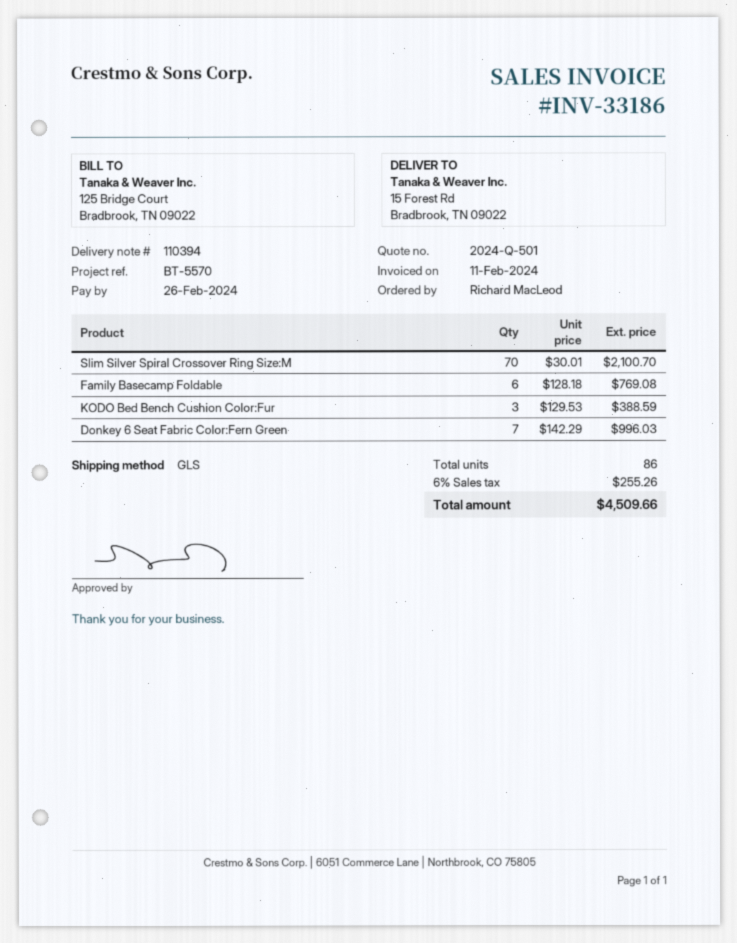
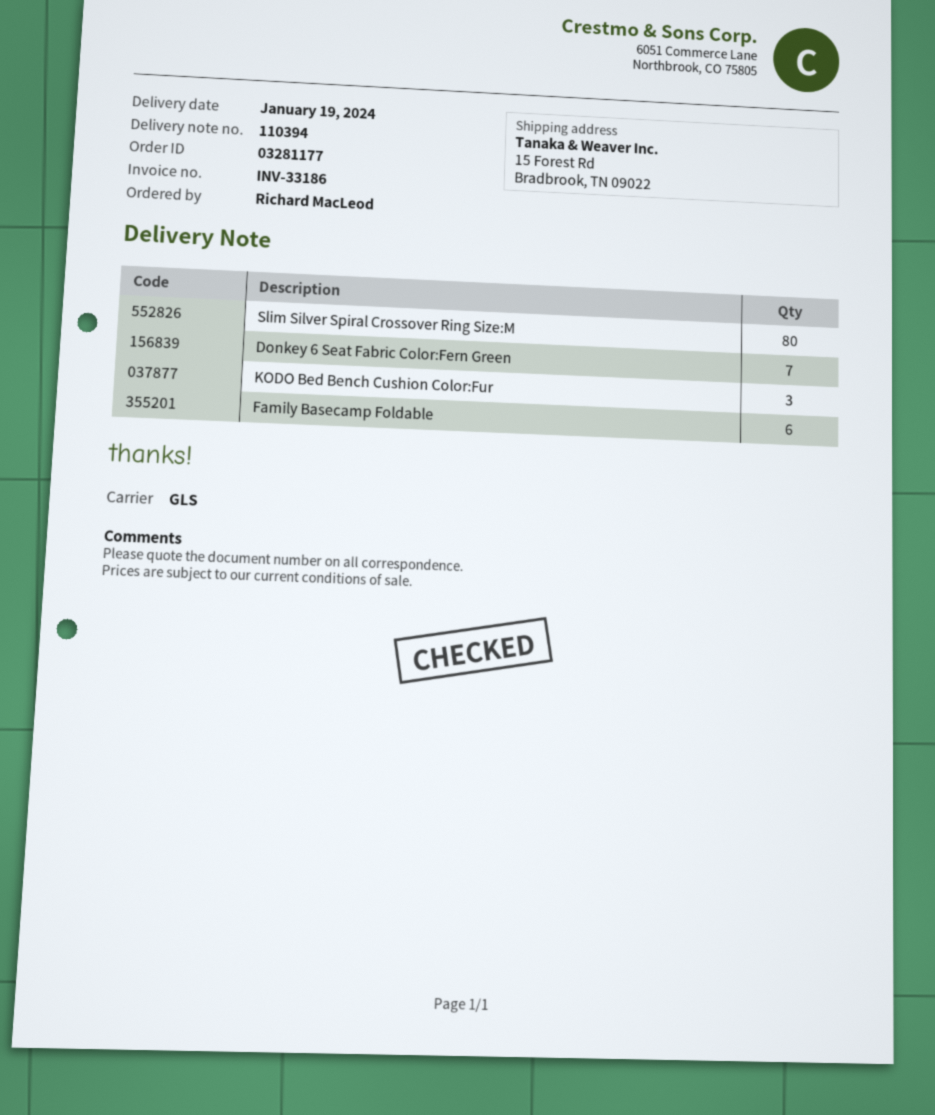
Slim Silver Spiral Crossover Ring Size:M: 70 -> 80

